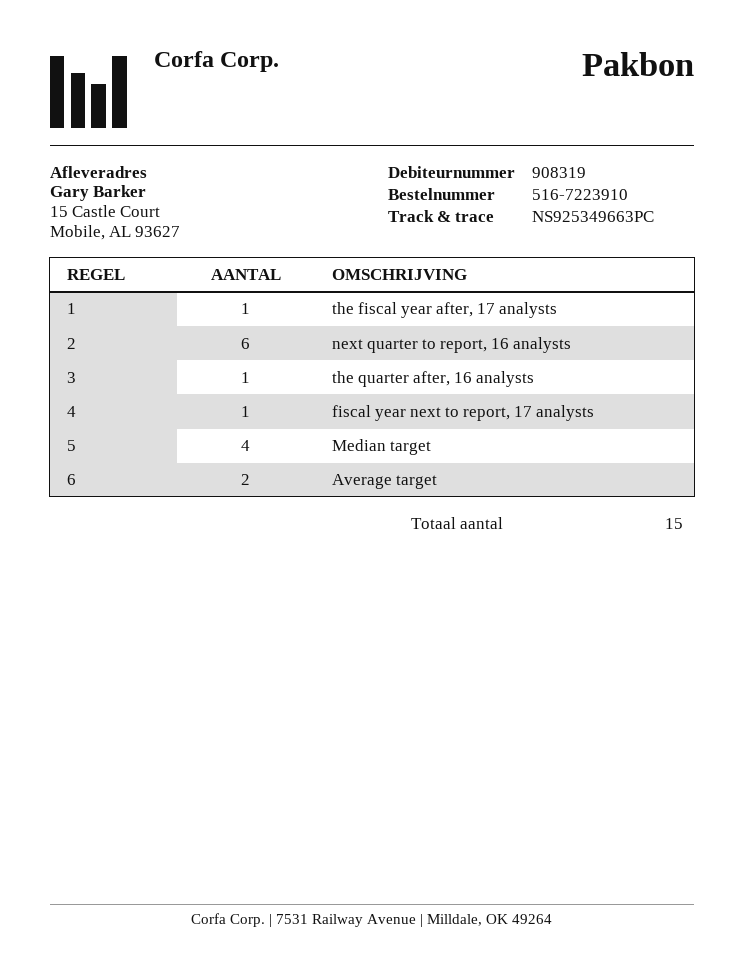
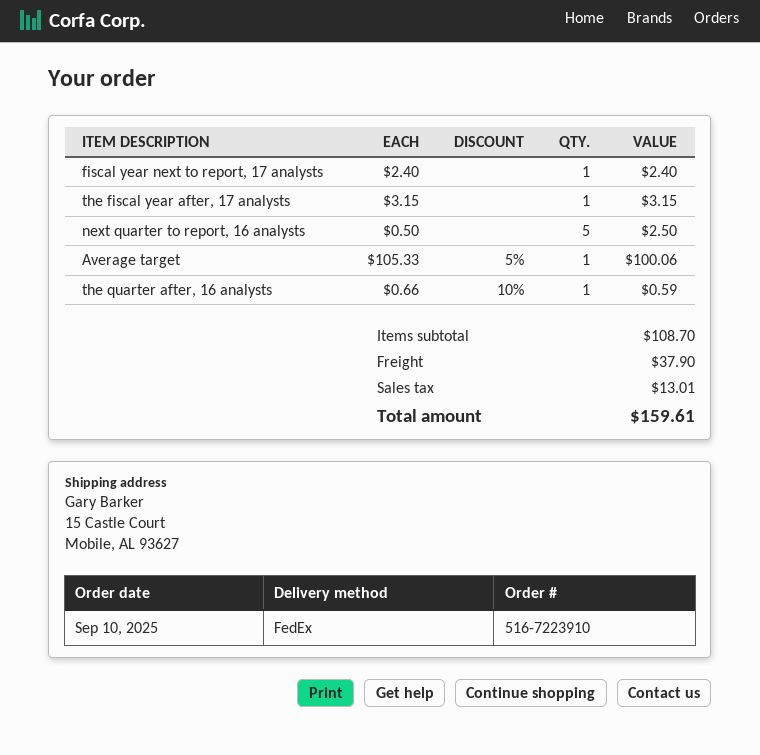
next quarter to report, 16 analysts: 6 -> 5
Median target: 4 -> none
Average target: 2 -> 1

